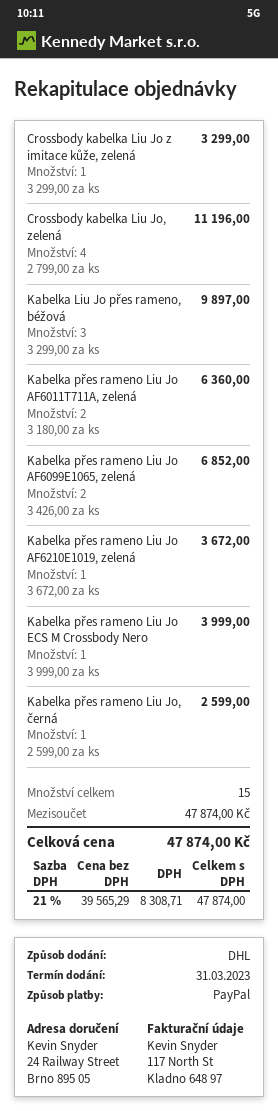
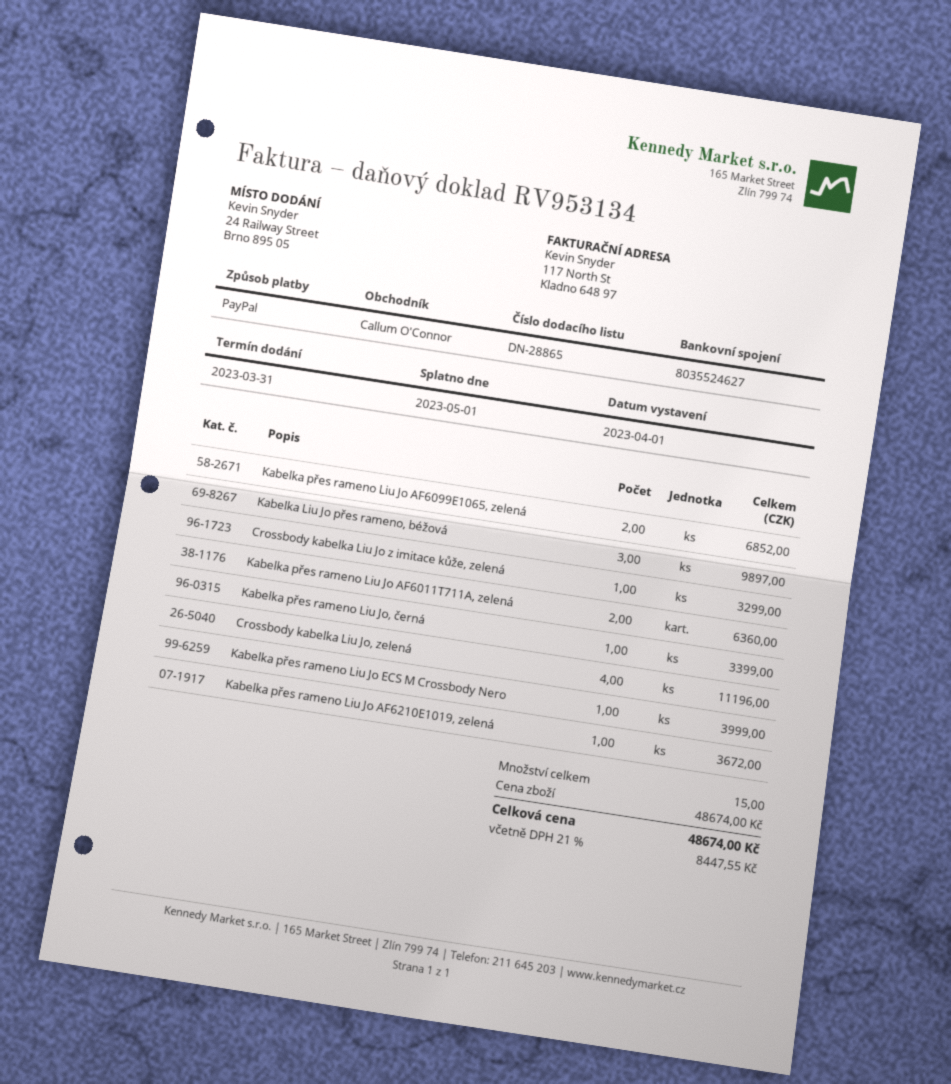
Kabelka přes rameno Liu Jo, černá: 1 for 2599.00 -> 1 for 3399.00
subtotal: 47874.00 -> 48674.00
tax: 21% = 8308.71 -> 21% = 8447.55
total: 47874.00 -> 48674.00

